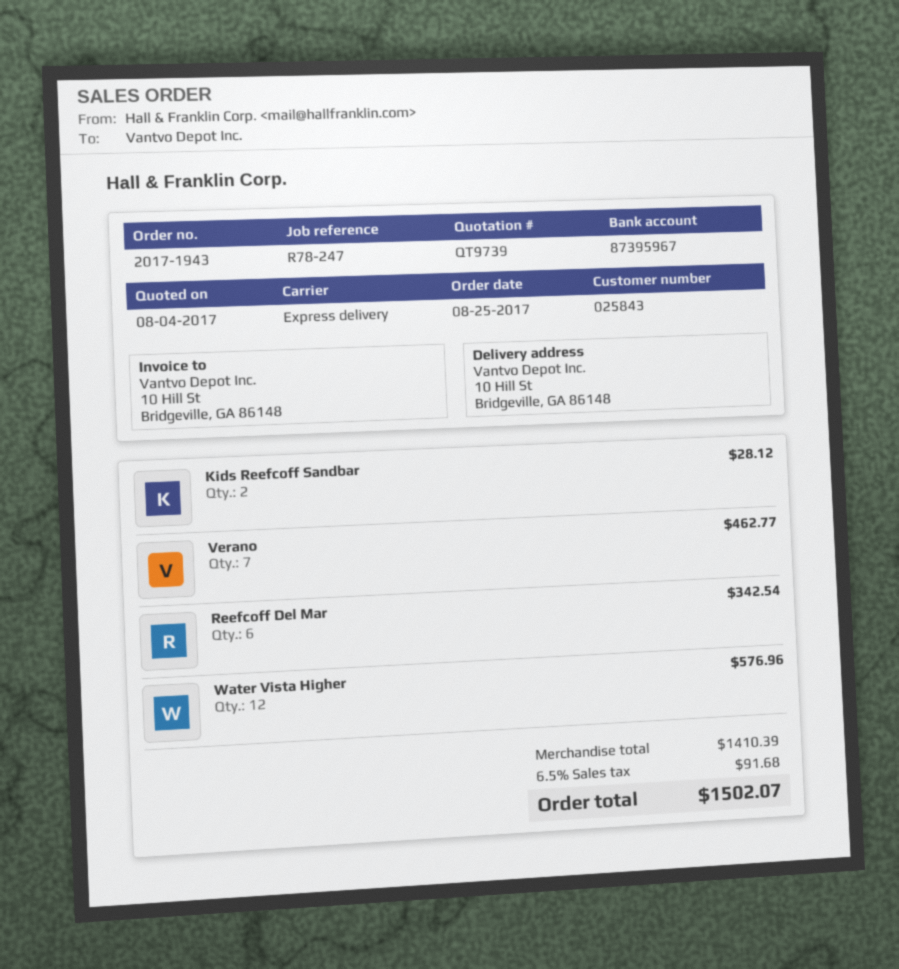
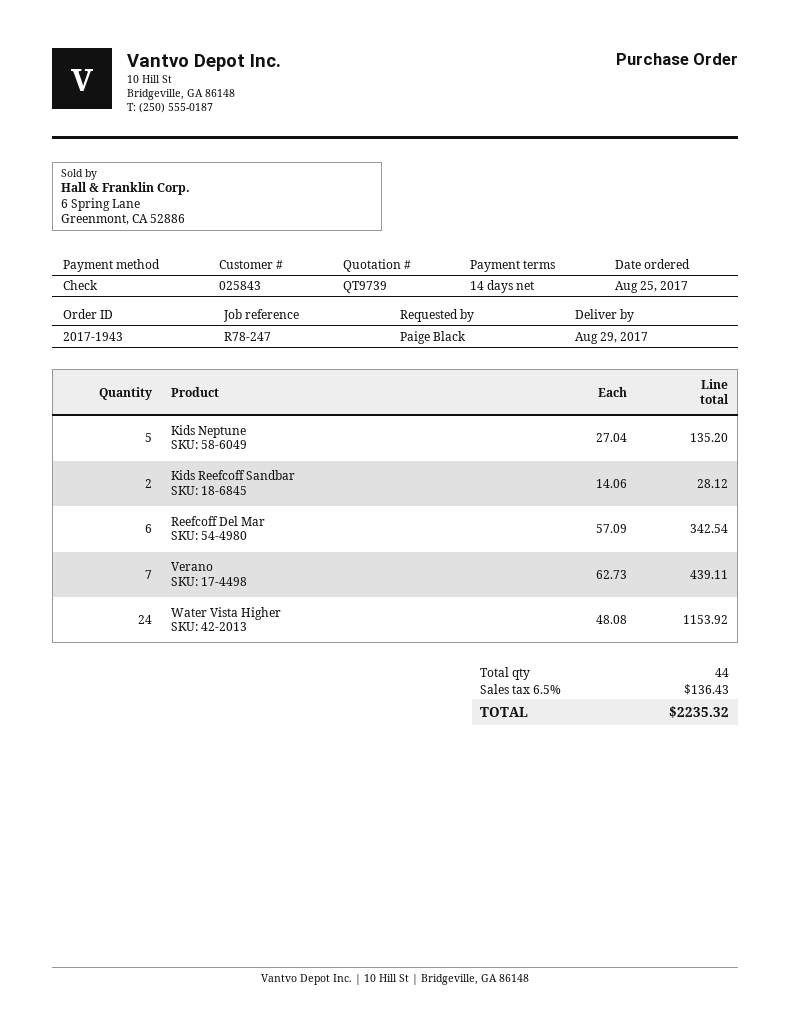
Verano: 7 for 462.77 -> 7 for 439.11
Water Vista Higher: 12 for 576.96 -> 24 for 1153.92
Kids Neptune: none -> 5 for 135.20
tax: 6.5% = 91.68 -> 6.5% = 136.43
total: 1502.07 -> 2235.32

